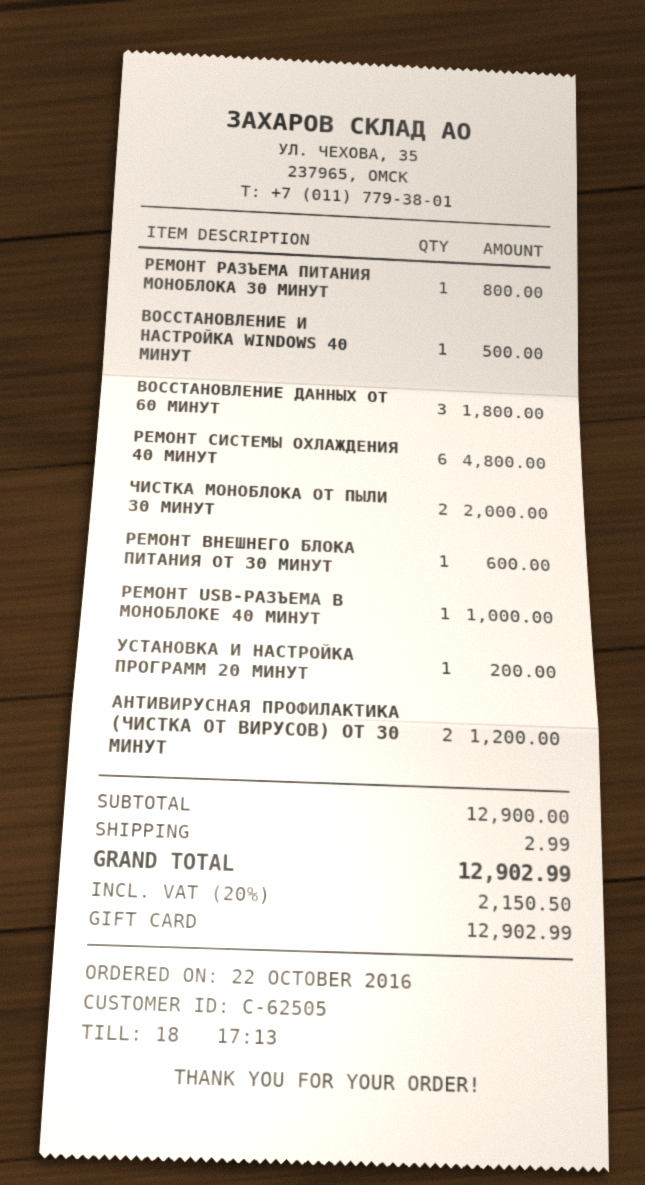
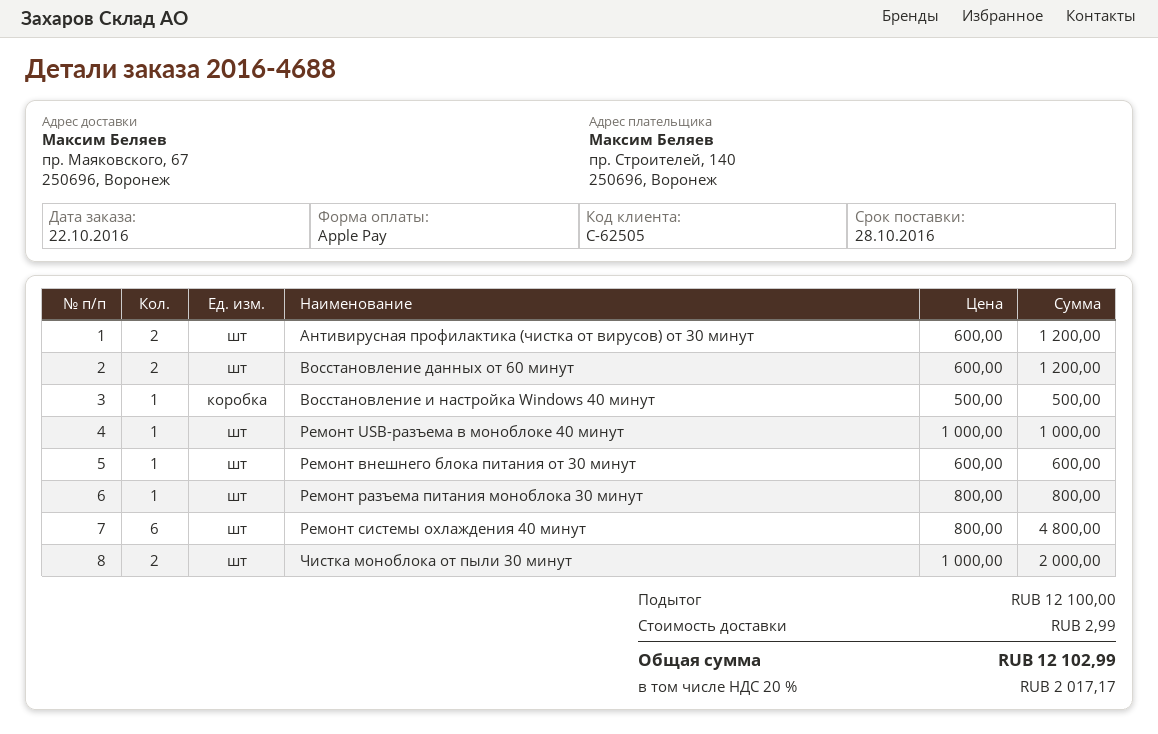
payment method: gift card -> Apple Pay
ВОССТАНОВЛЕНИЕ ДАННЫХ ОТ 60 МИНУТ: 3 for 1800.00 -> 2 for 1200.00
УСТАНОВКА И НАСТРОЙКА ПРОГРАММ 20 МИНУТ: 1 for 200.00 -> none
subtotal: 12900.00 -> 12100.00
tax: 20% = 2150.50 -> 20% = 2017.17
total: 12902.99 -> 12102.99

